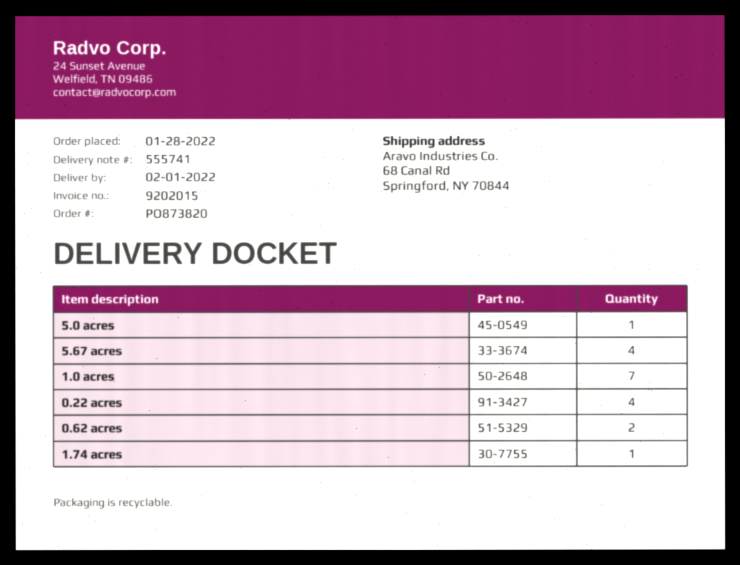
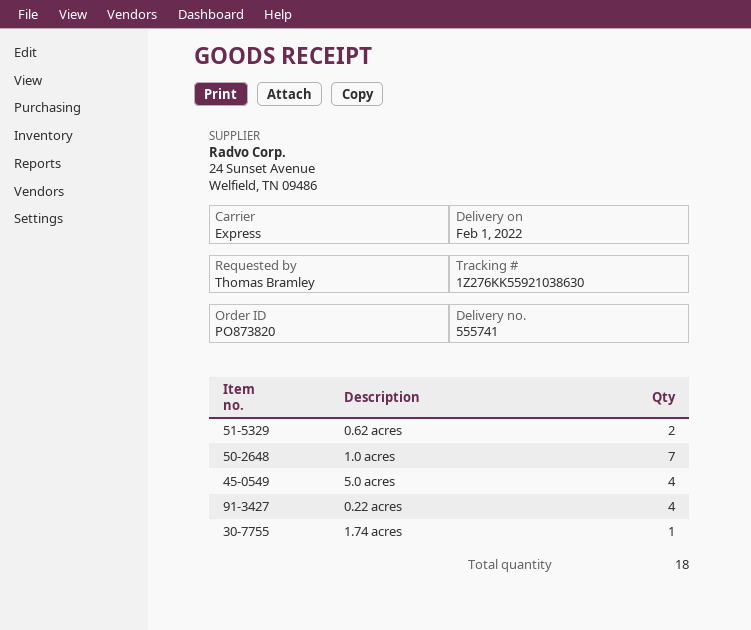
5.0 acres: 1 -> 4
5.67 acres: 4 -> none

